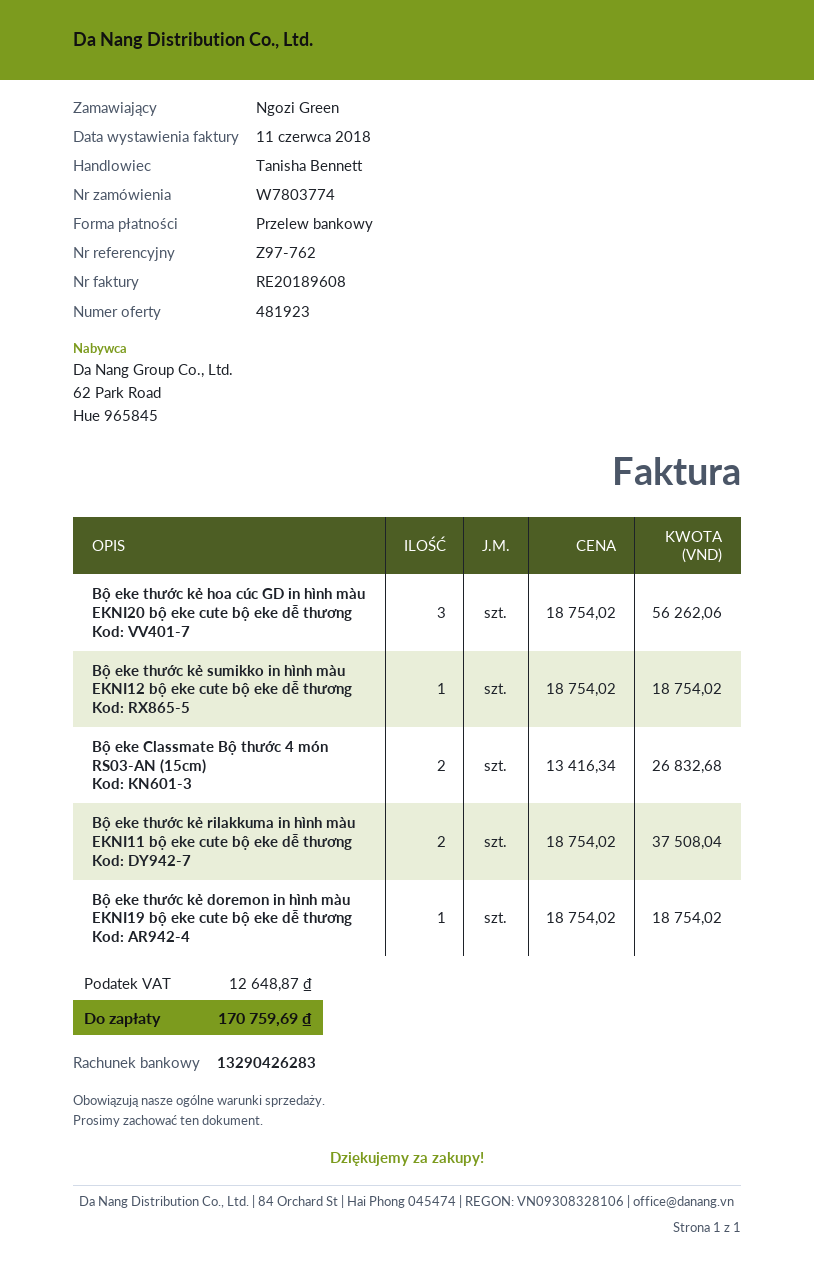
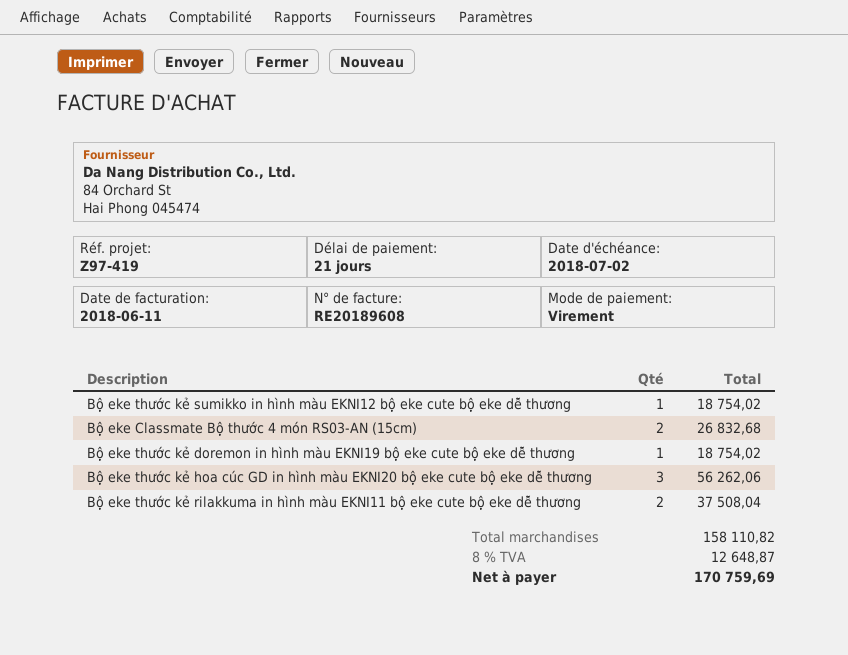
reference: Z97-762 -> Z97-419

